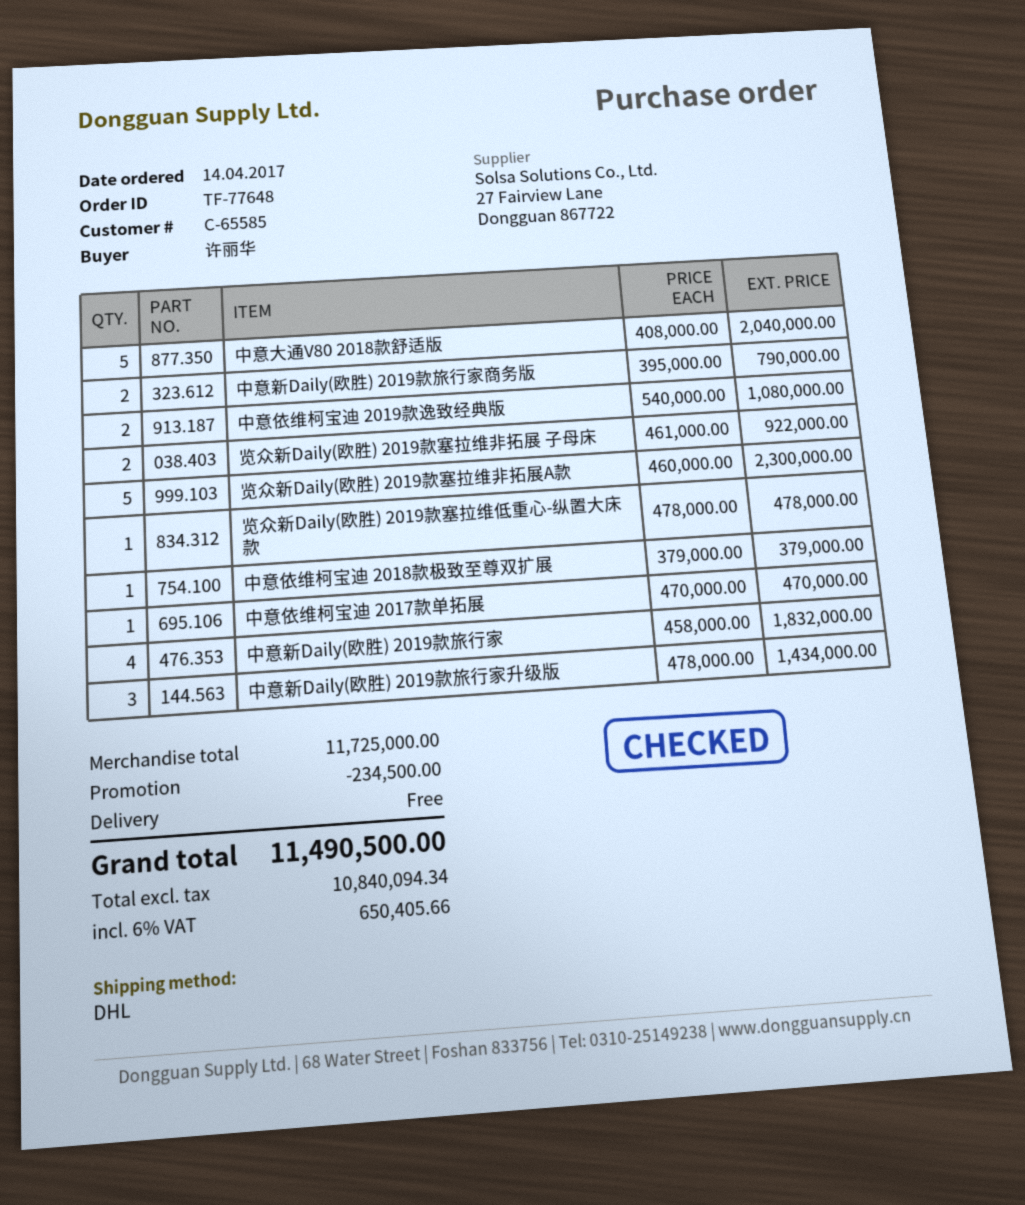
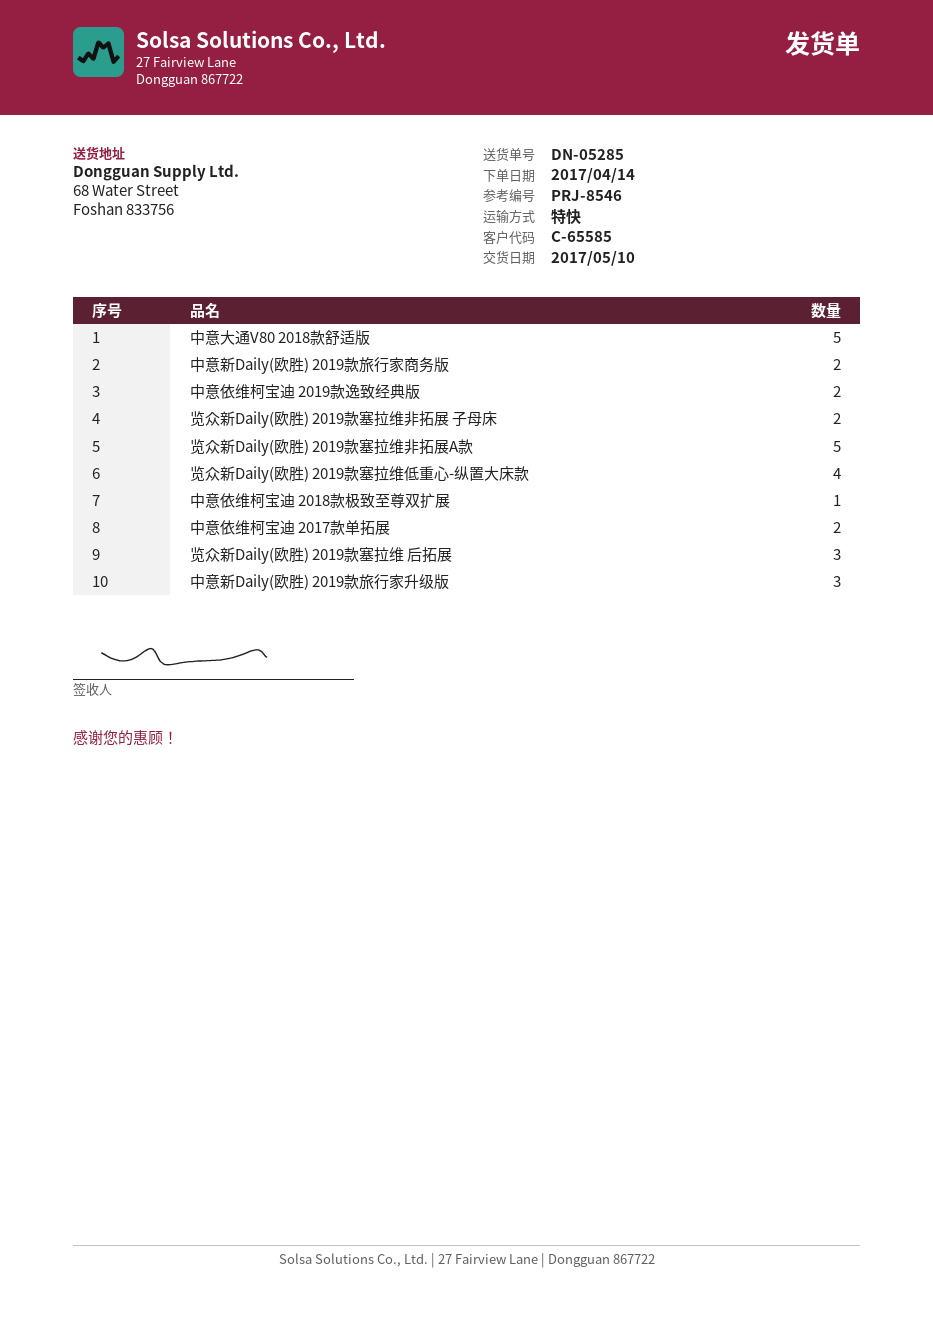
shipping method: DHL -> express
览众新Daily(欧胜) 2019款塞拉维低重心-纵置大床款: 1 -> 4
中意依维柯宝迪 2017款单拓展: 1 -> 2
中意新Daily(欧胜) 2019款旅行家: 4 -> none
览众新Daily(欧胜) 2019款塞拉维 后拓展: none -> 3

